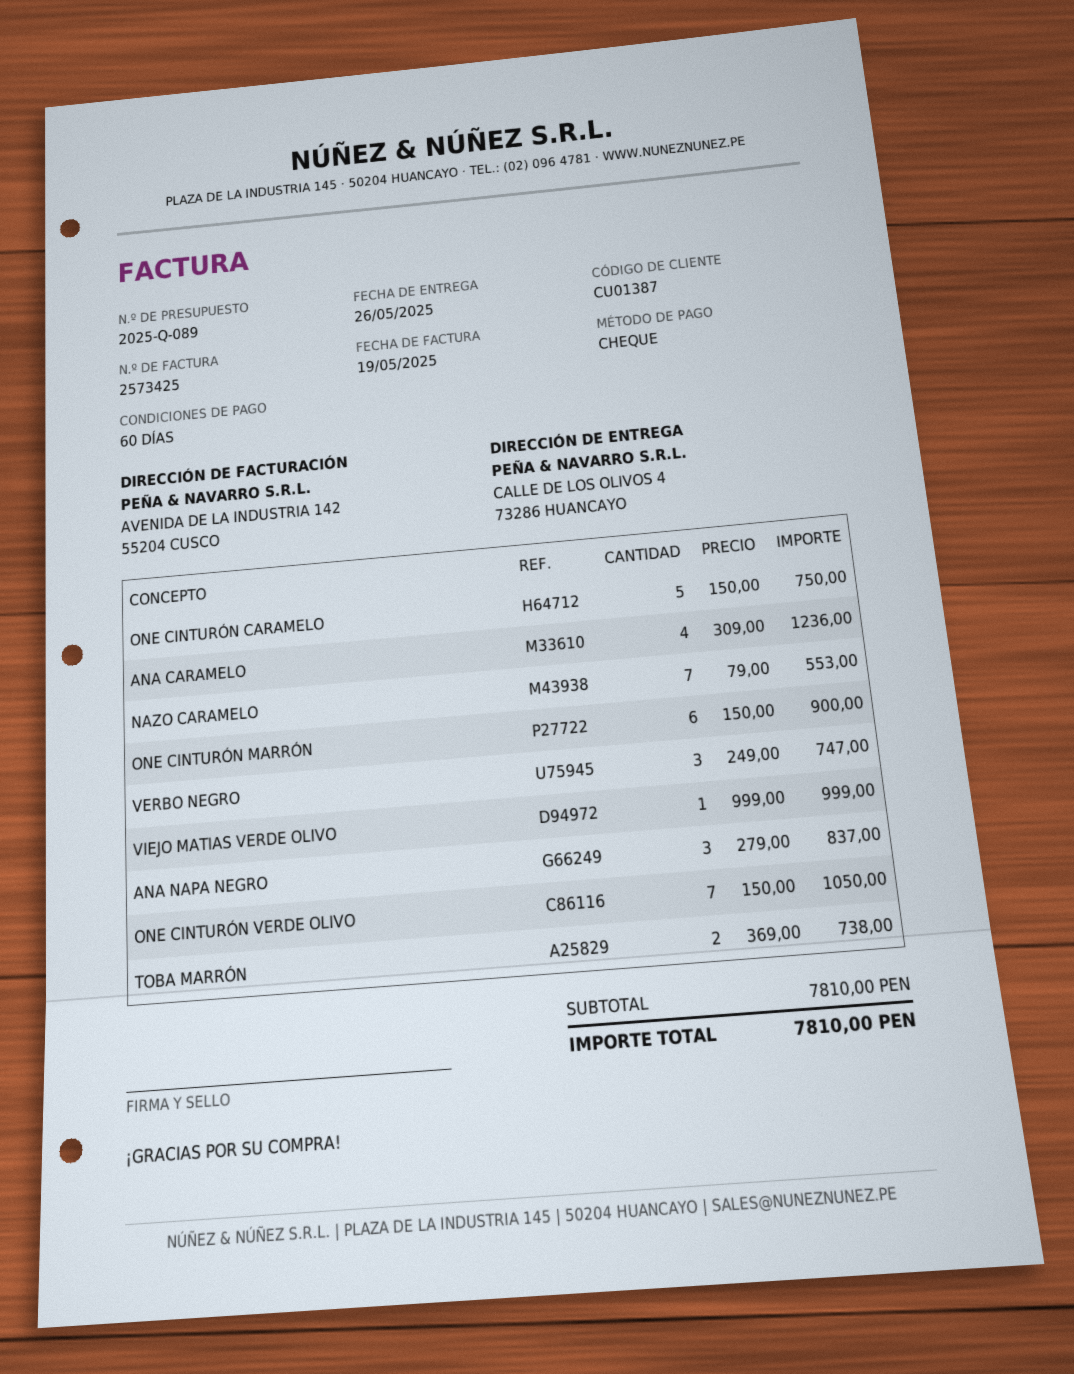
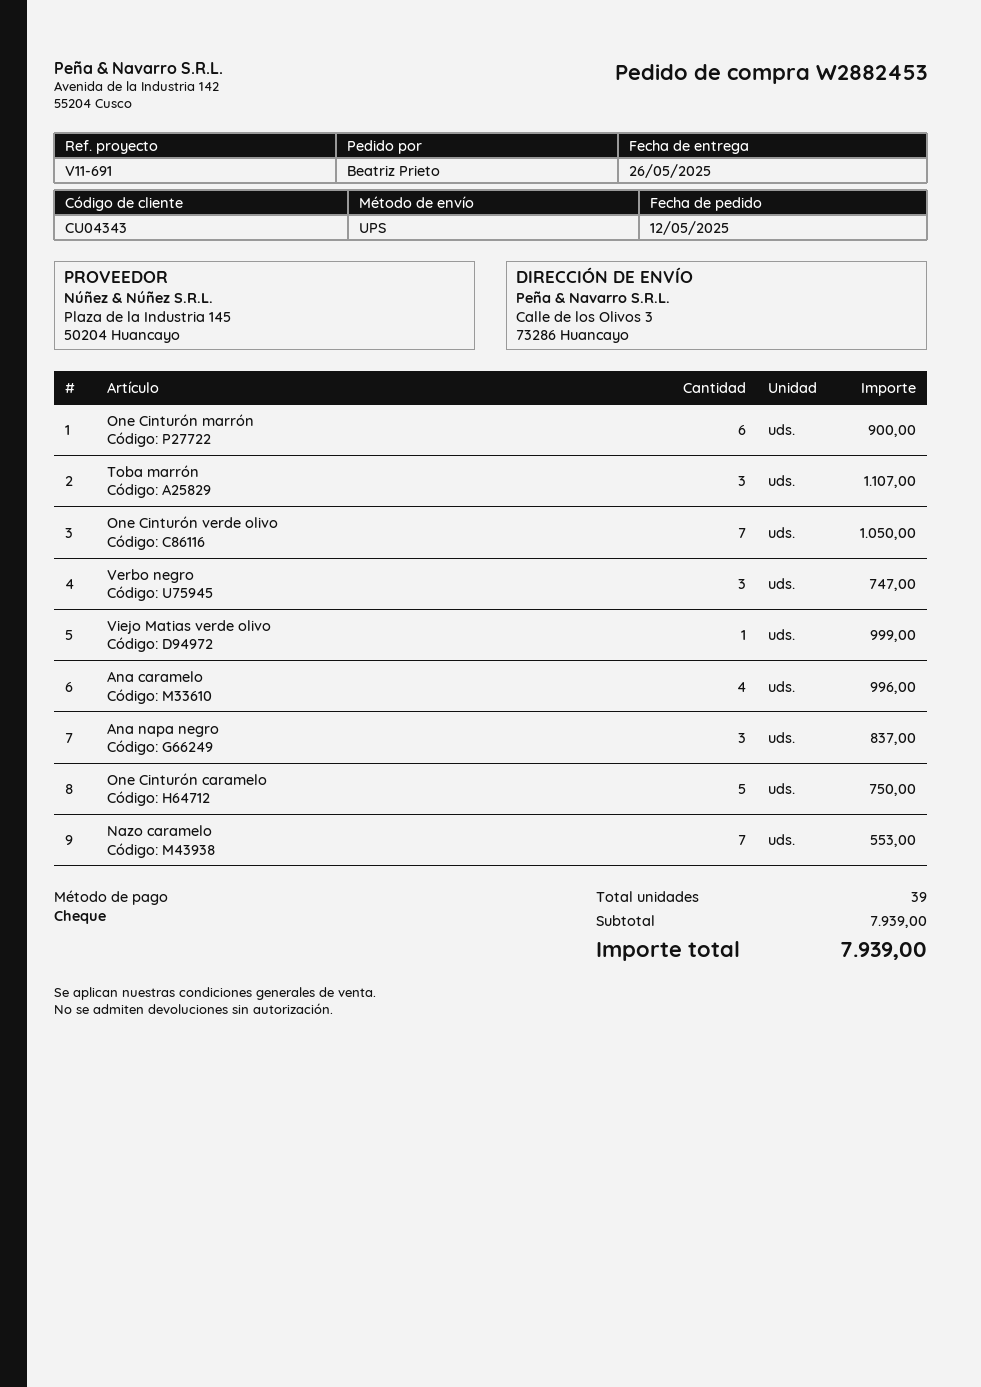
customer number: CU01387 -> CU04343
ship to: CALLE DE LOS OLIVOS 4, 73286 HUANCAYO -> Calle de los Olivos 3, 73286 Huancayo
ANA CARAMELO: 4 for 1236.00 -> 4 for 996.00
TOBA MARRÓN: 2 for 738.00 -> 3 for 1107.00
subtotal: 7810.00 -> 7939.00
total: 7810.00 -> 7939.00

